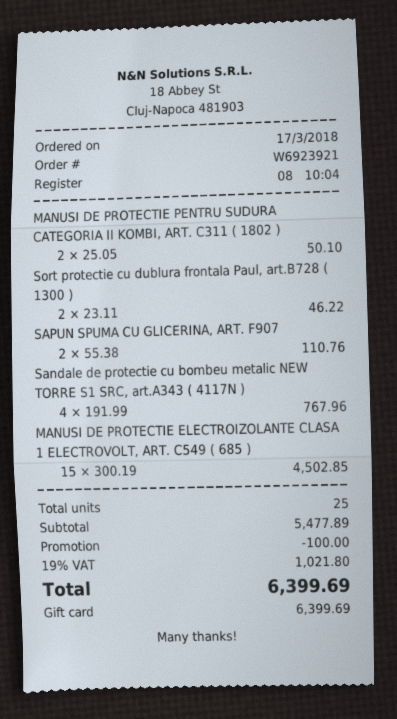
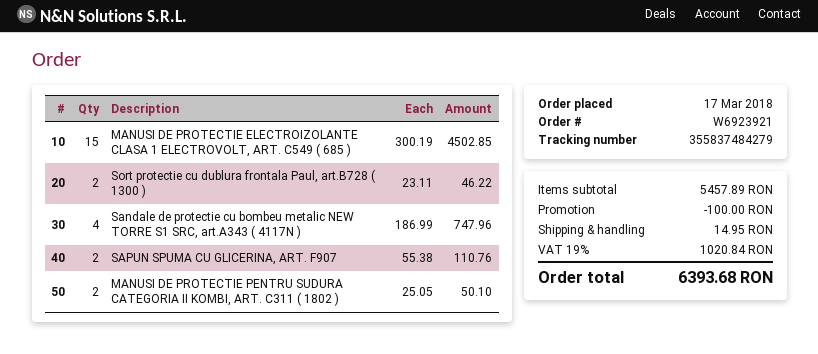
Sandale de protectie cu bombeu metalic NEW TORRE S1 SRC, art.A343 ( 4117N ): 4 x 191.99 = 767.96 -> 4 x 186.99 = 747.96
subtotal: 5477.89 -> 5457.89
shipping: none -> 14.95
tax: 19% = 1021.80 -> 19% = 1020.84
total: 6399.69 -> 6393.68

